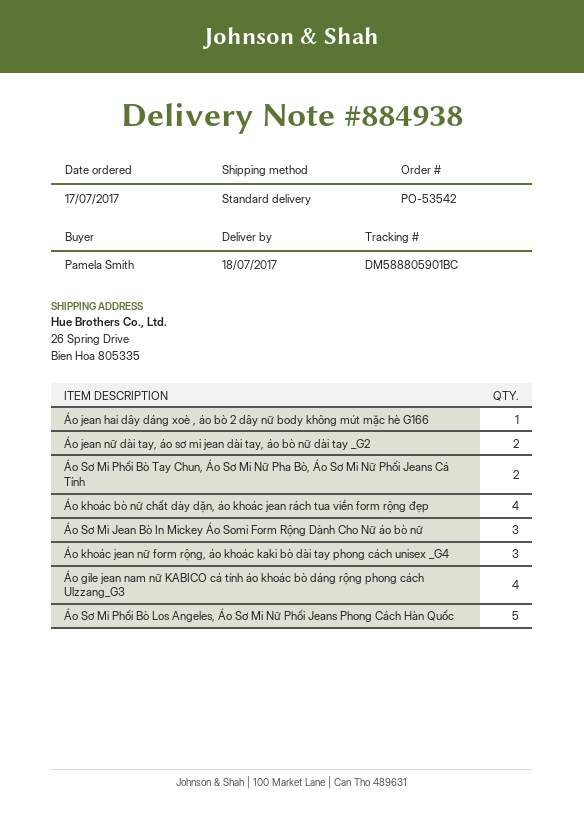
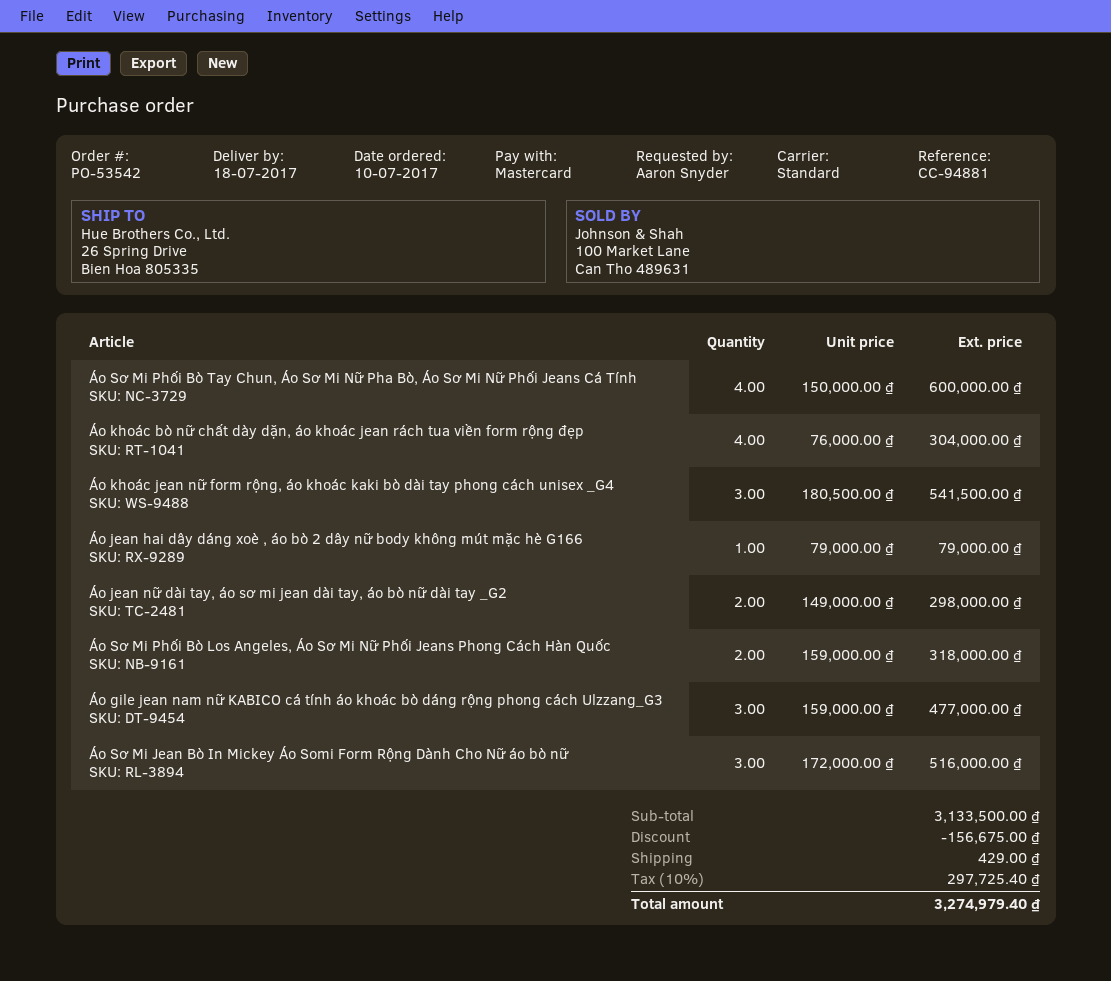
order date: 2017-07-17 -> 2017-07-10
ordered by: Pamela Smith -> Aaron Snyder
Áo Sơ Mi Phối Bò Tay Chun, Áo Sơ Mi Nữ Pha Bò, Áo Sơ Mi Nữ Phối Jeans Cá Tính: 2 -> 4
Áo gile jean nam nữ KABICO cá tính áo khoác bò dáng rộng phong cách Ulzzang_G3: 4 -> 3
Áo Sơ Mi Phối Bò Los Angeles, Áo Sơ Mi Nữ Phối Jeans Phong Cách Hàn Quốc: 5 -> 2

